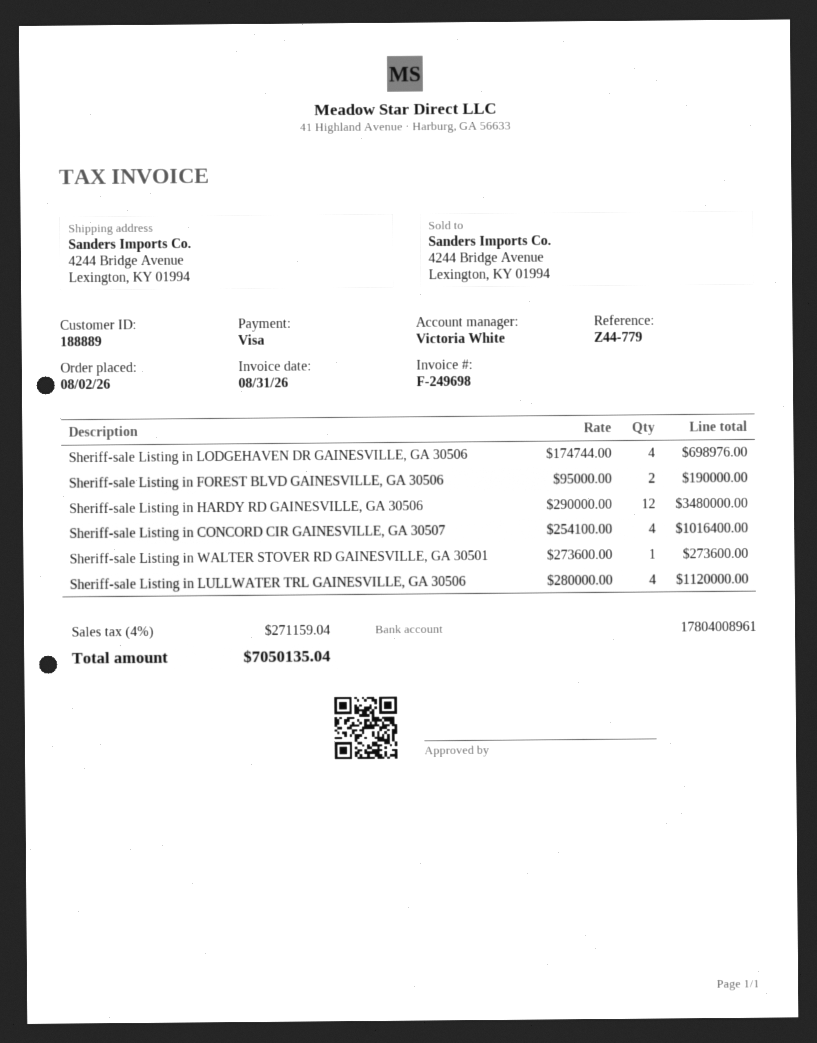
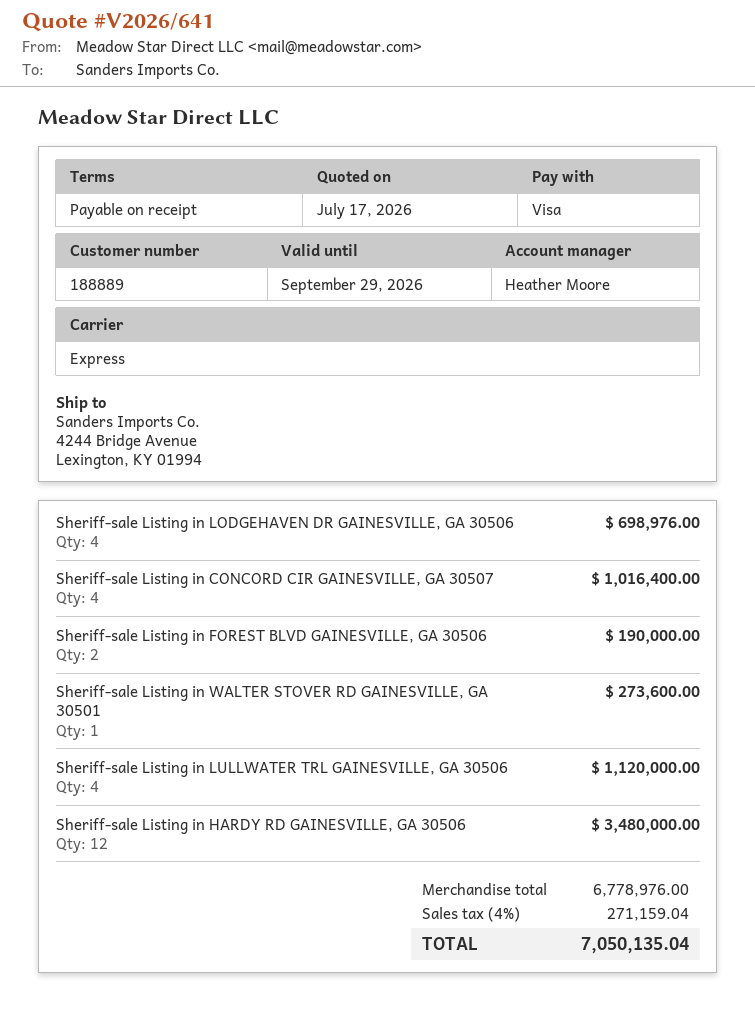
sales rep: Victoria White -> Heather Moore

